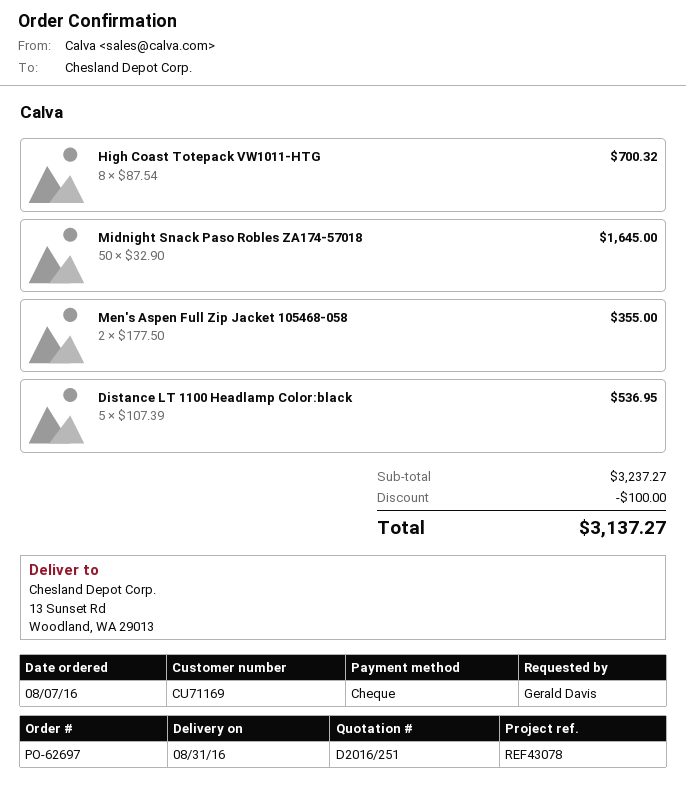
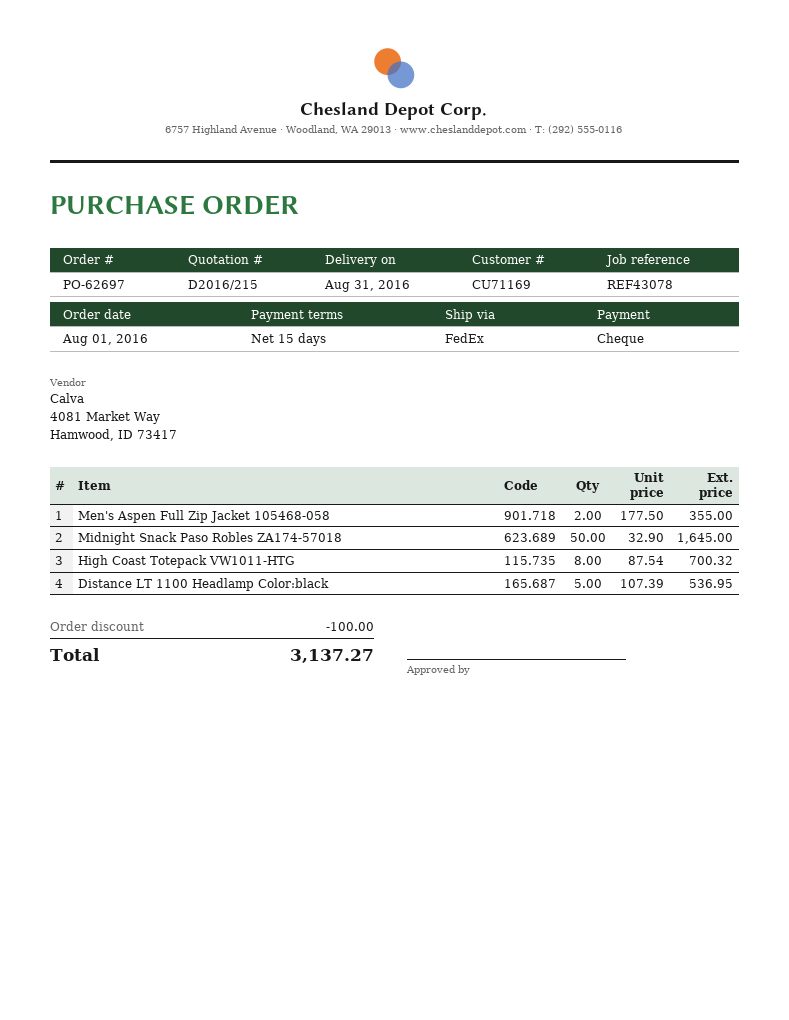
quote number: D2016/251 -> D2016/215
order date: 2016-08-07 -> 2016-08-01

